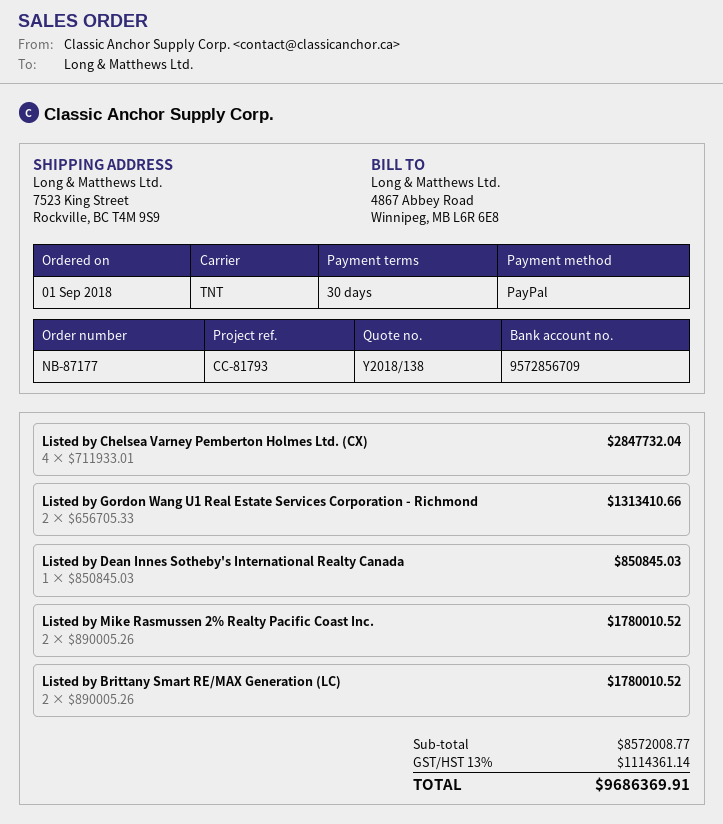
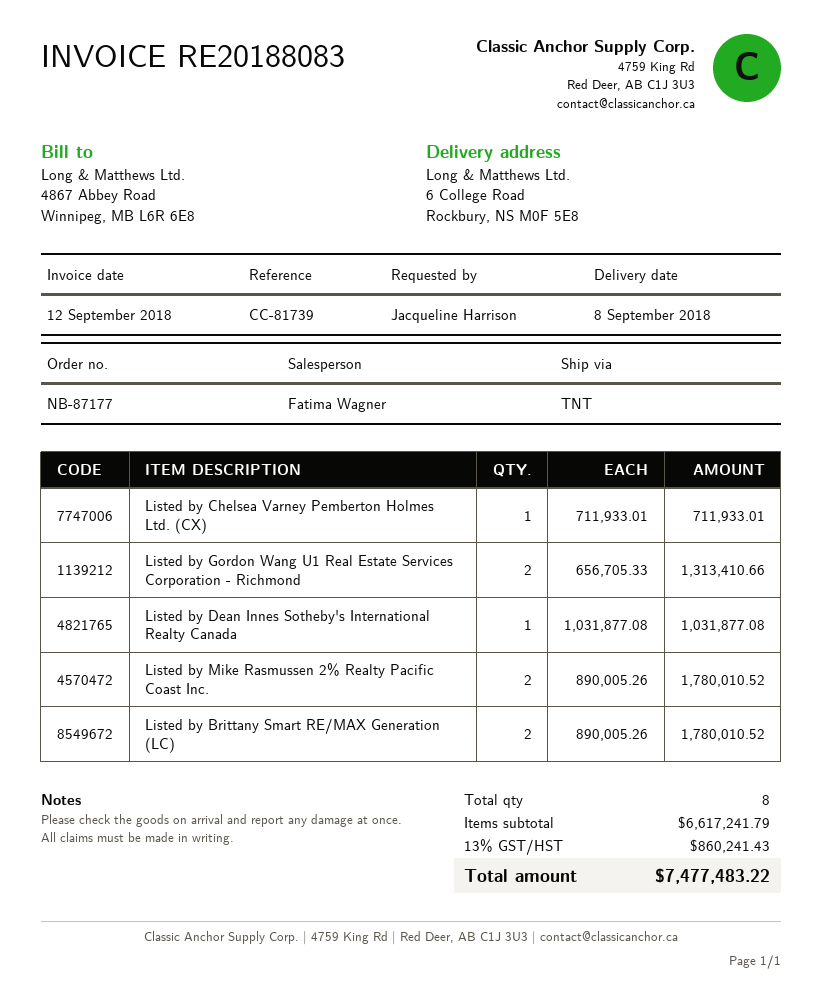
reference: CC-81793 -> CC-81739
ship to: 7523 King Street, Rockville, BC T4M 9S9 -> 6 College Road, Rockbury, NS M0F 5E8
Listed by Chelsea Varney Pemberton Holmes Ltd. (CX): 4 x 711933.01 = 2847732.04 -> 1 x 711933.01 = 711933.01
Listed by Dean Innes Sotheby's International Realty Canada: 1 x 850845.03 = 850845.03 -> 1 x 1031877.08 = 1031877.08
subtotal: 8572008.77 -> 6617241.79
tax: 13% = 1114361.14 -> 13% = 860241.43
total: 9686369.91 -> 7477483.22

